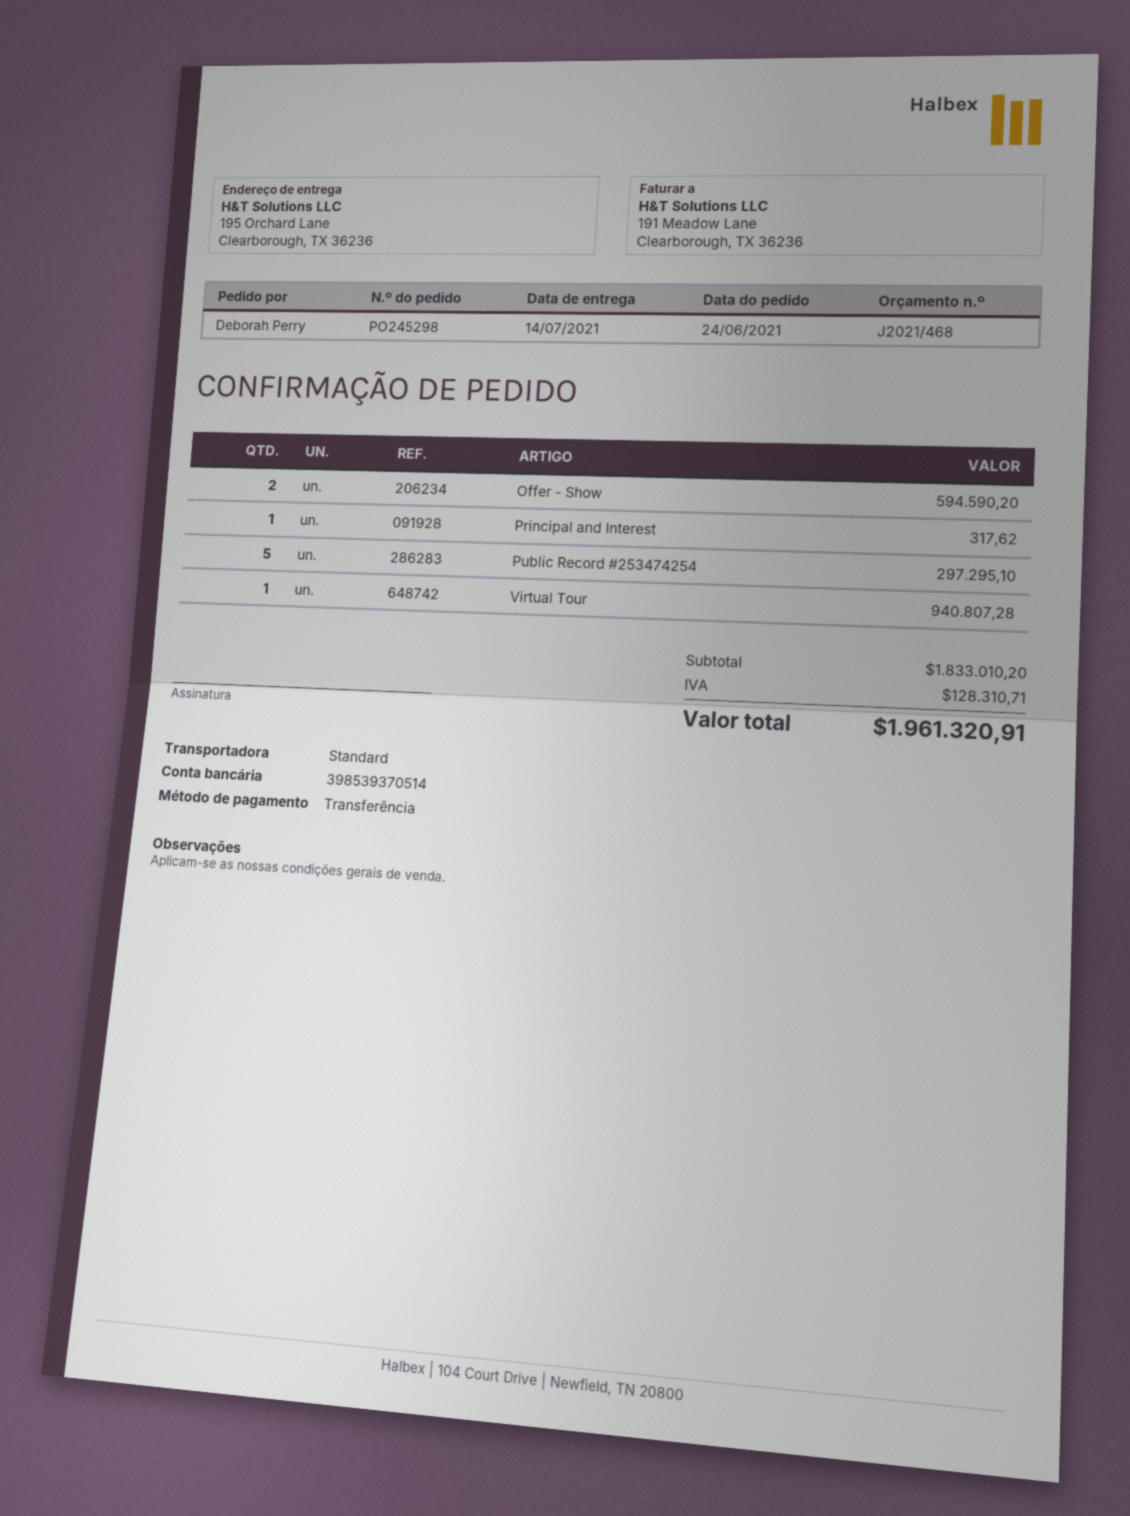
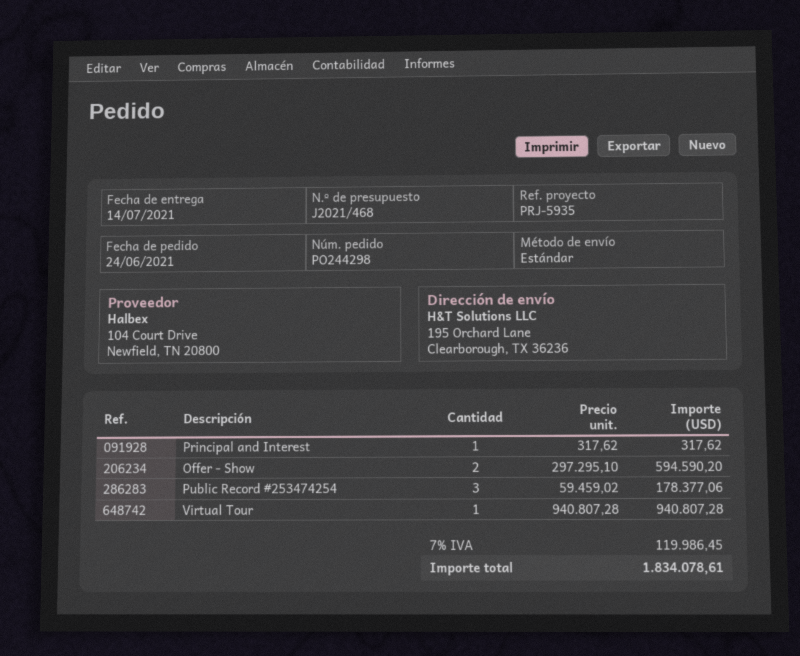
order number: PO245298 -> PO244298
Public Record #253474254: 5 for 297295.10 -> 3 for 178377.06
tax: 128310.71 -> 119986.45
total: 1961320.91 -> 1834078.61

